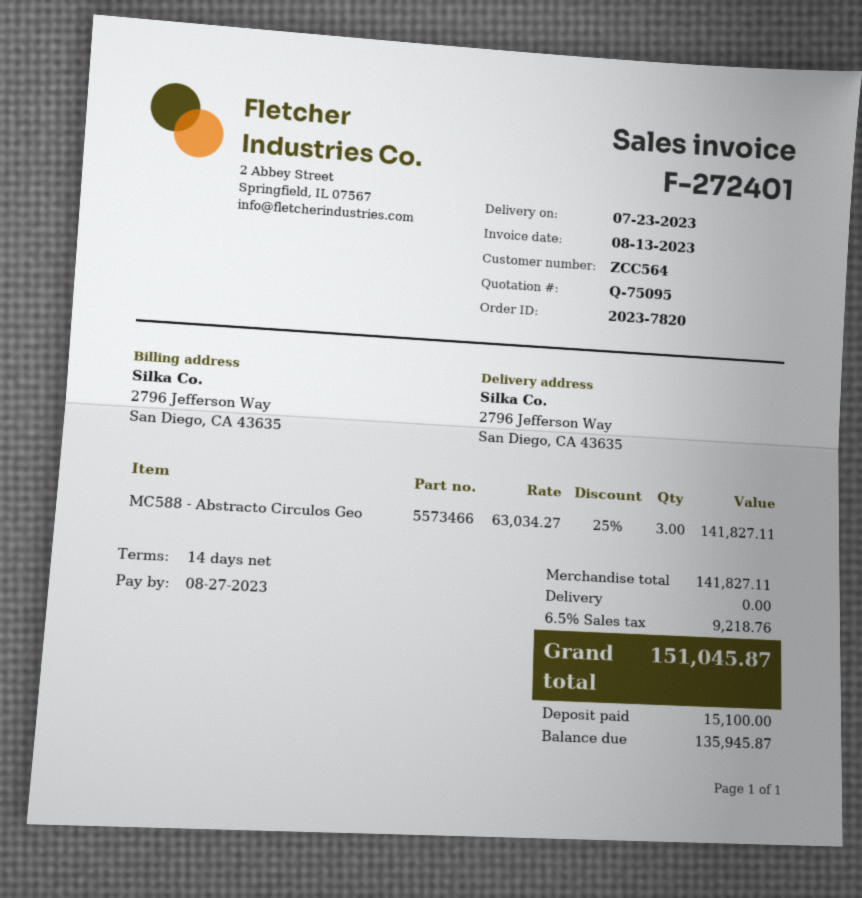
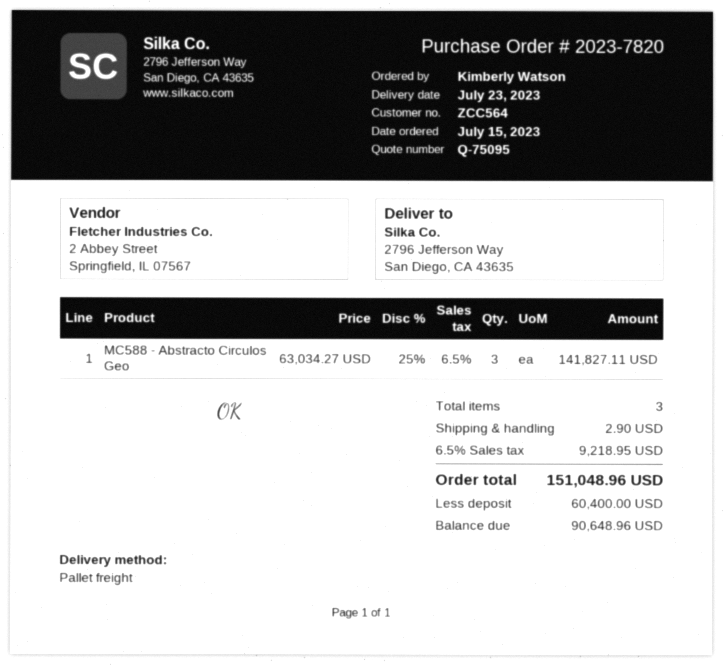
shipping: 0.00 -> 2.90
tax: 6.5% = 9218.76 -> 6.5% = 9218.95
total: 151045.87 -> 151048.96
deposit: 15100.00 -> 60400.00
balance: 135945.87 -> 90648.96

